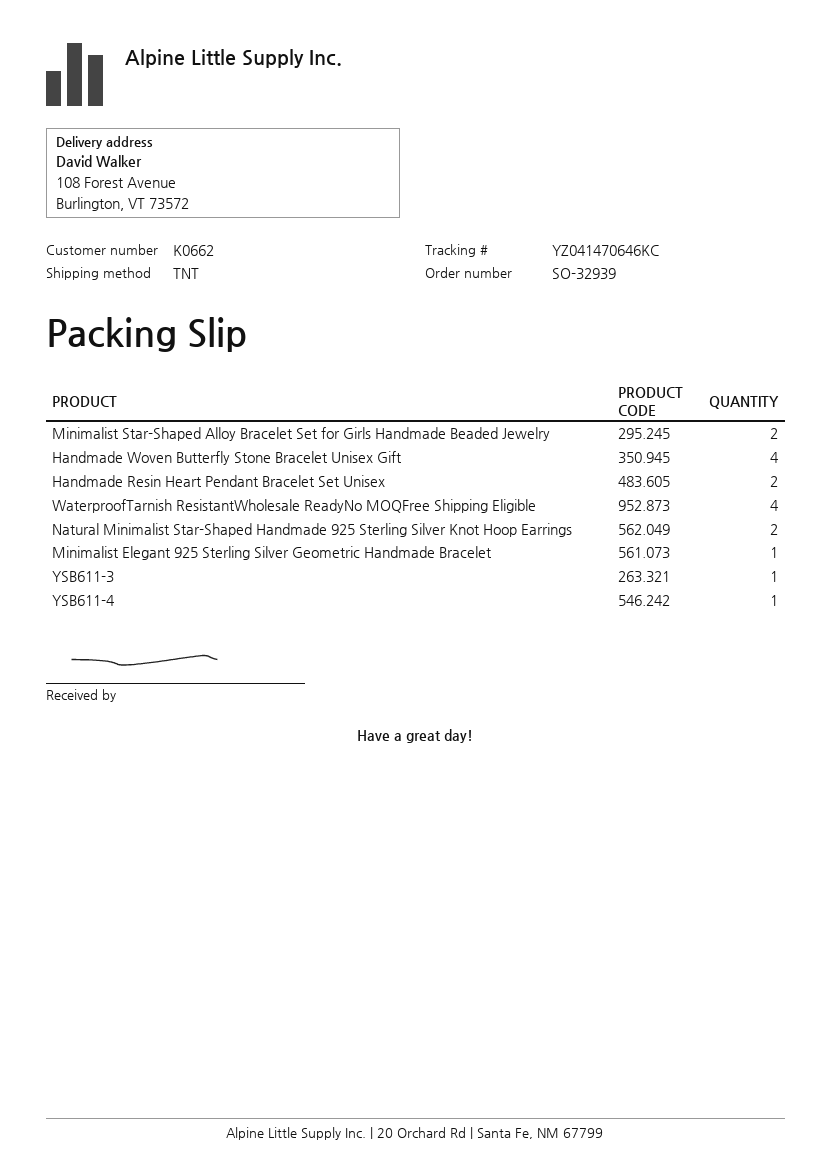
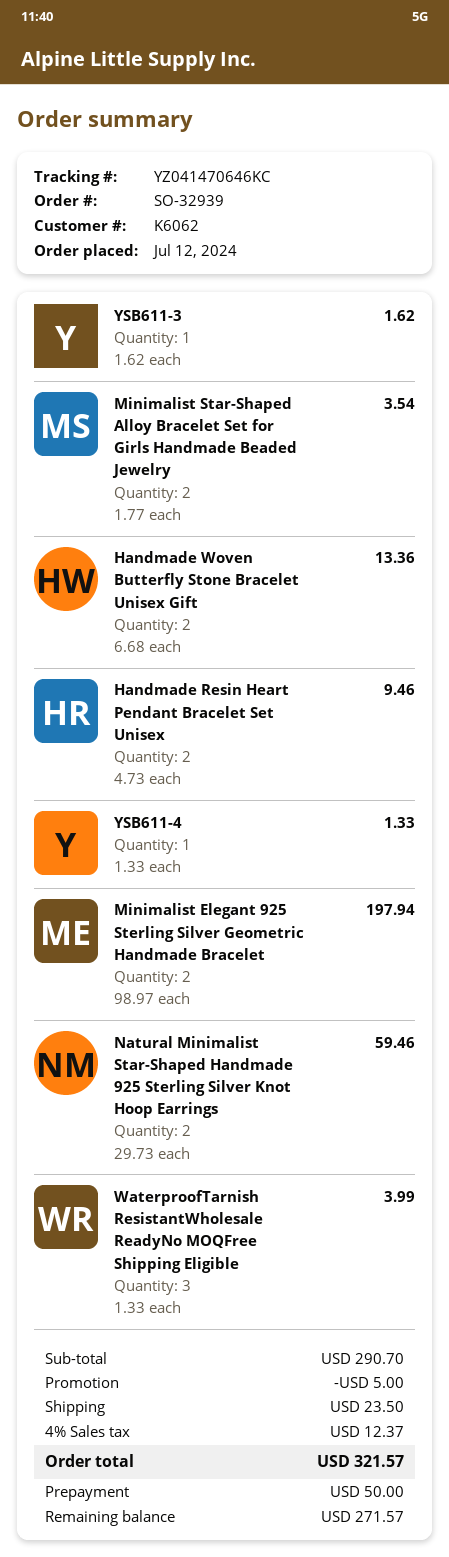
customer number: K0662 -> K6062
Handmade Woven Butterfly Stone Bracelet Unisex Gift: 4 -> 2
WaterproofTarnish ResistantWholesale ReadyNo MOQFree Shipping Eligible: 4 -> 3
Minimalist Elegant 925 Sterling Silver Geometric Handmade Bracelet: 1 -> 2

